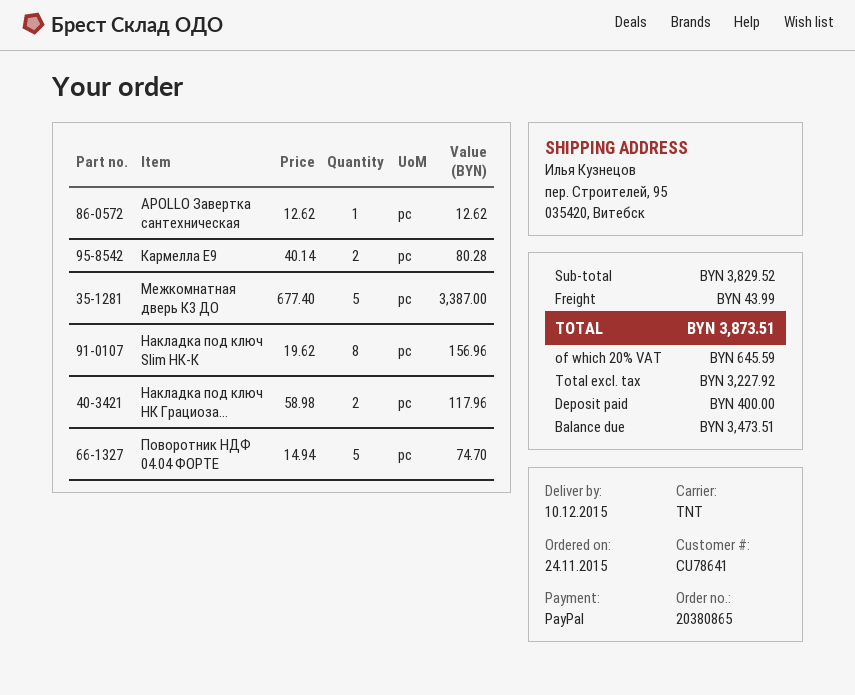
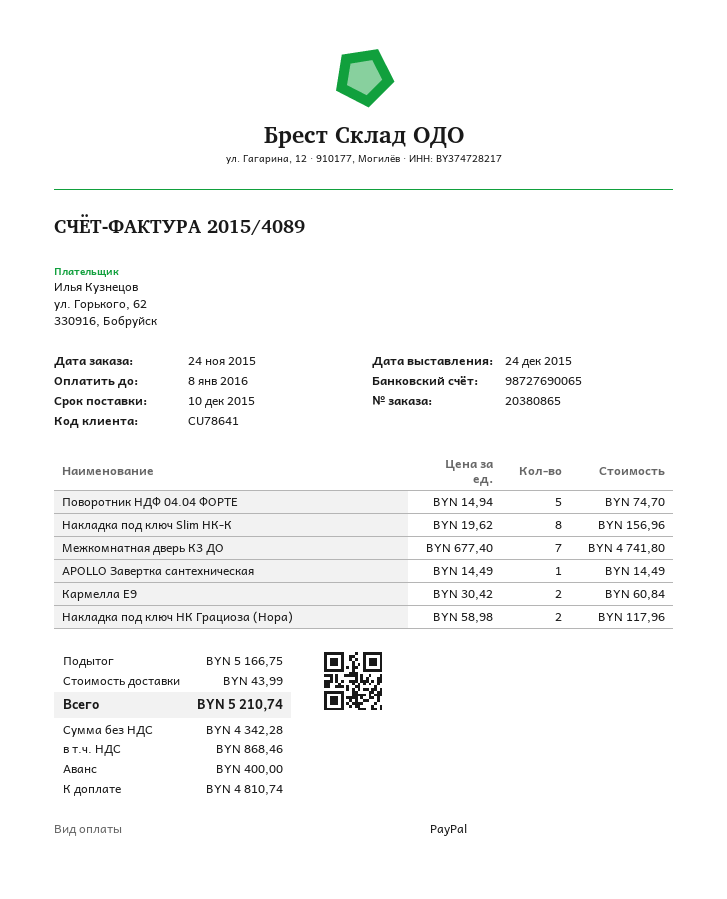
APOLLO Завертка сантехническая: 1 x 12.62 = 12.62 -> 1 x 14.49 = 14.49
Кармелла E9: 2 x 40.14 = 80.28 -> 2 x 30.42 = 60.84
Межкомнатная дверь К3 ДО: 5 x 677.40 = 3387.00 -> 7 x 677.40 = 4741.80
subtotal: 3829.52 -> 5166.75
net: 3227.92 -> 4342.28
tax: 645.59 -> 868.46
total: 3873.51 -> 5210.74
balance: 3473.51 -> 4810.74

